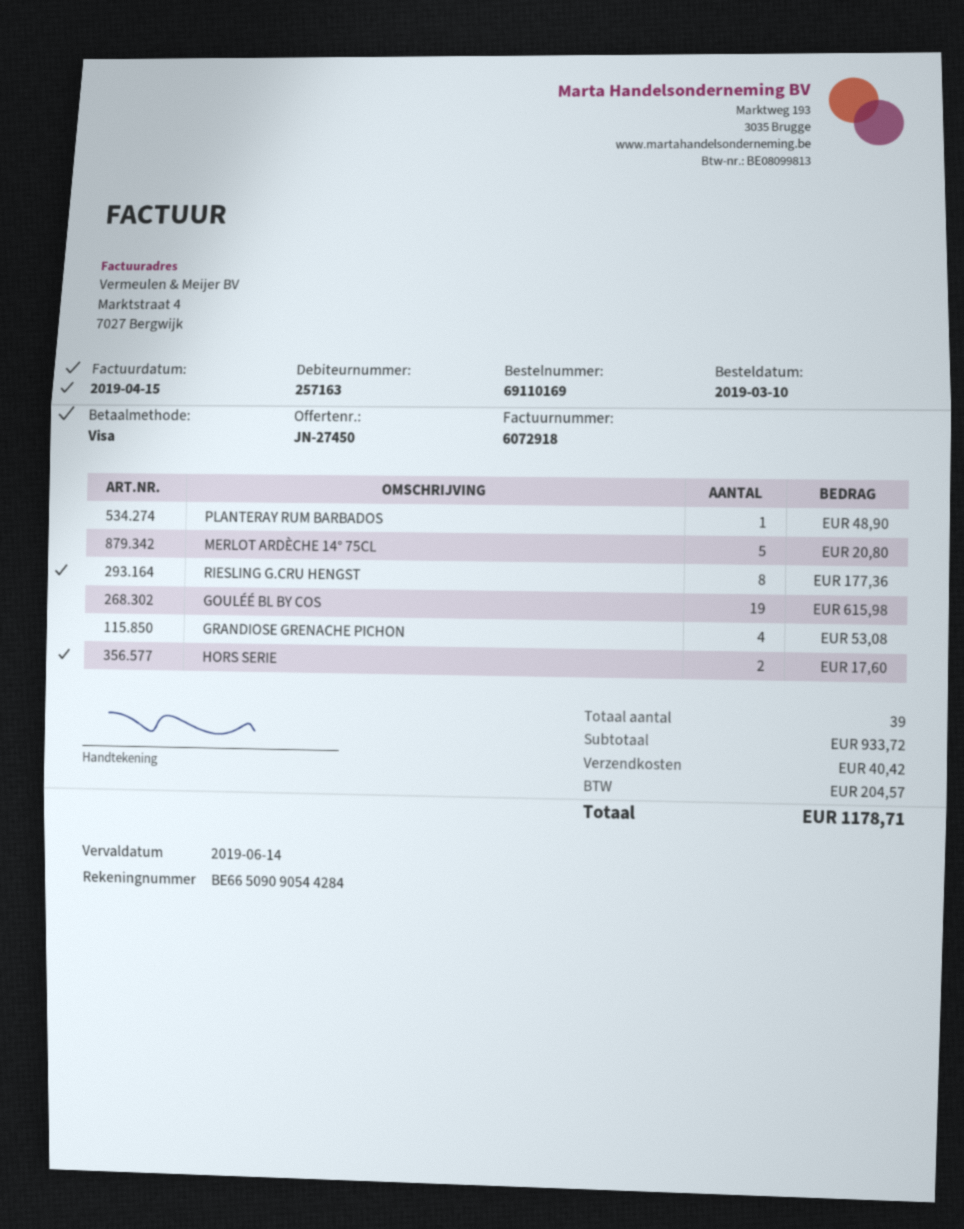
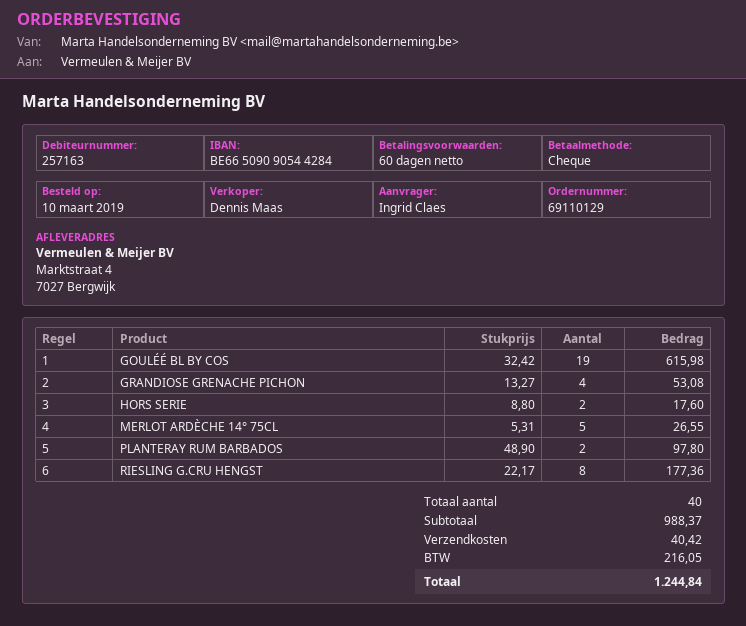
order number: 69110169 -> 69110129
payment method: Visa -> cheque
PLANTERAY RUM BARBADOS: 1 for 48.90 -> 2 for 97.80
MERLOT ARDÈCHE 14° 75CL: 5 for 20.80 -> 5 for 26.55
total quantity: 39 -> 40
subtotal: 933.72 -> 988.37
tax: 204.57 -> 216.05
total: 1178.71 -> 1244.84

